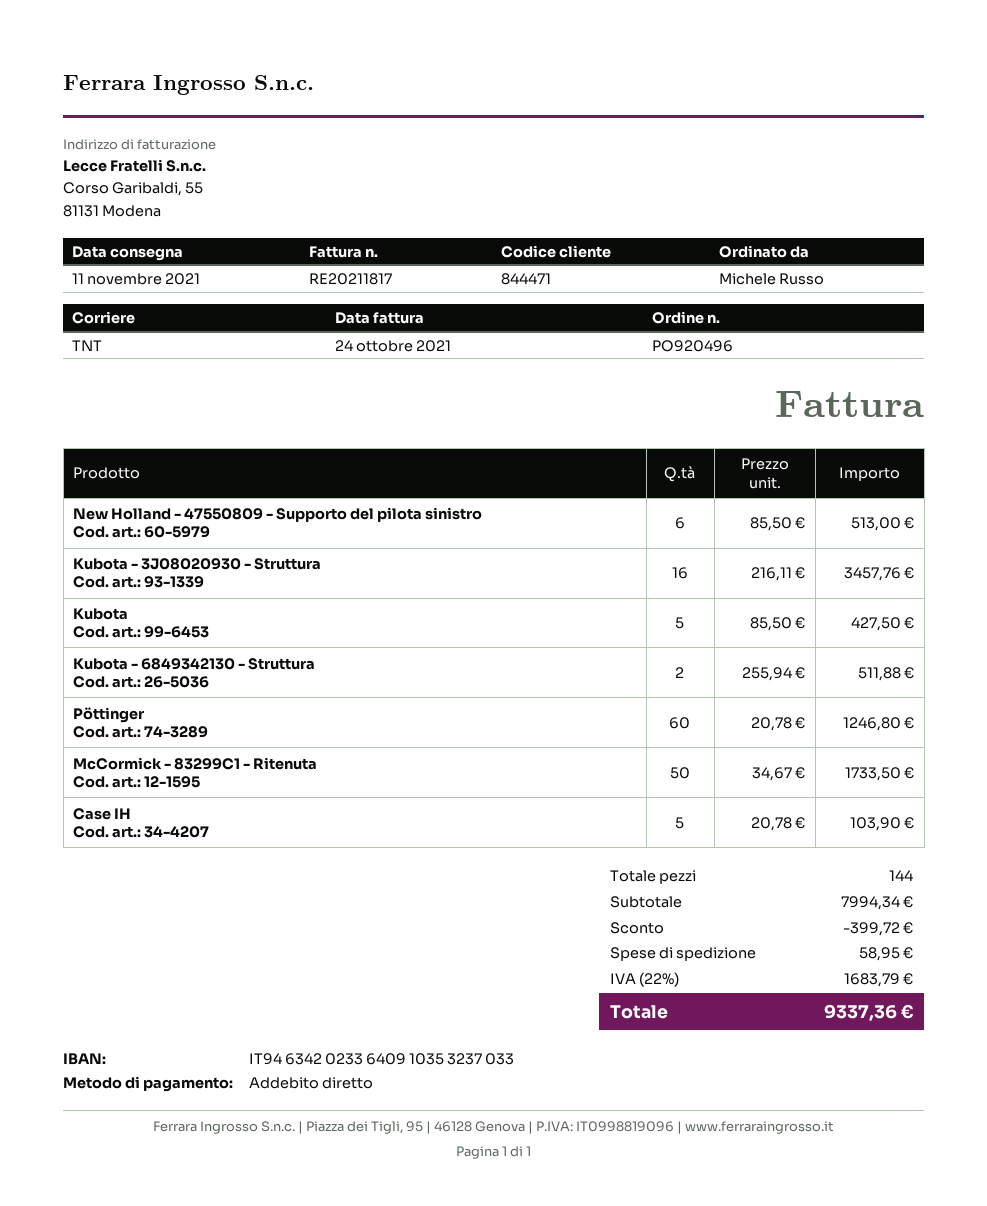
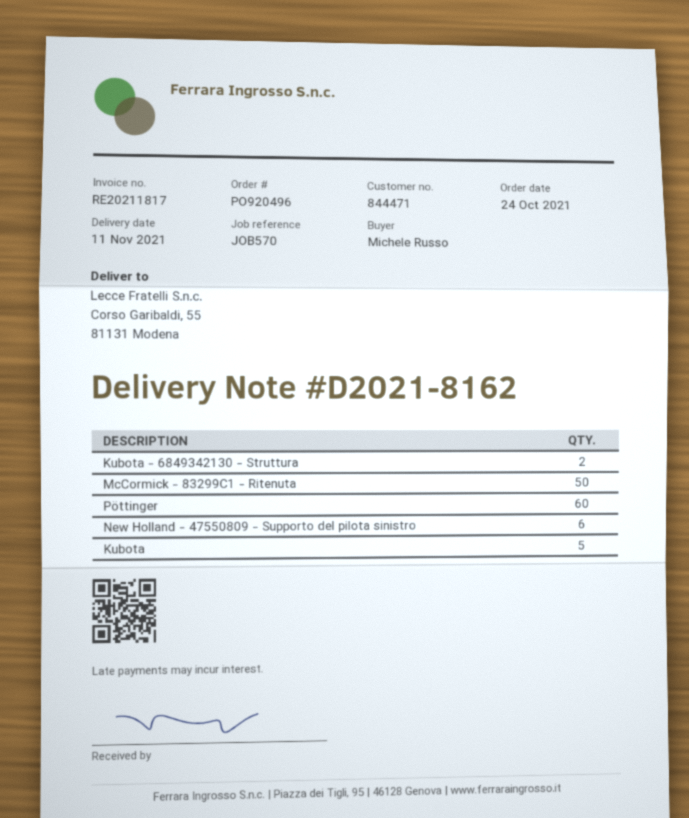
Kubota - 3J08020930 - Struttura: 16 -> none
Case IH: 5 -> none

